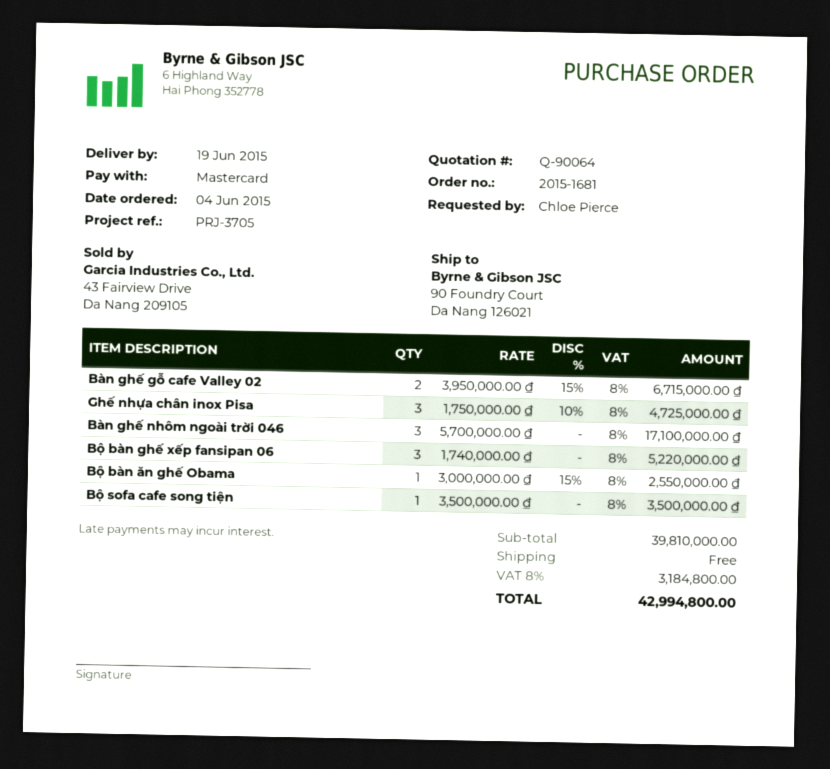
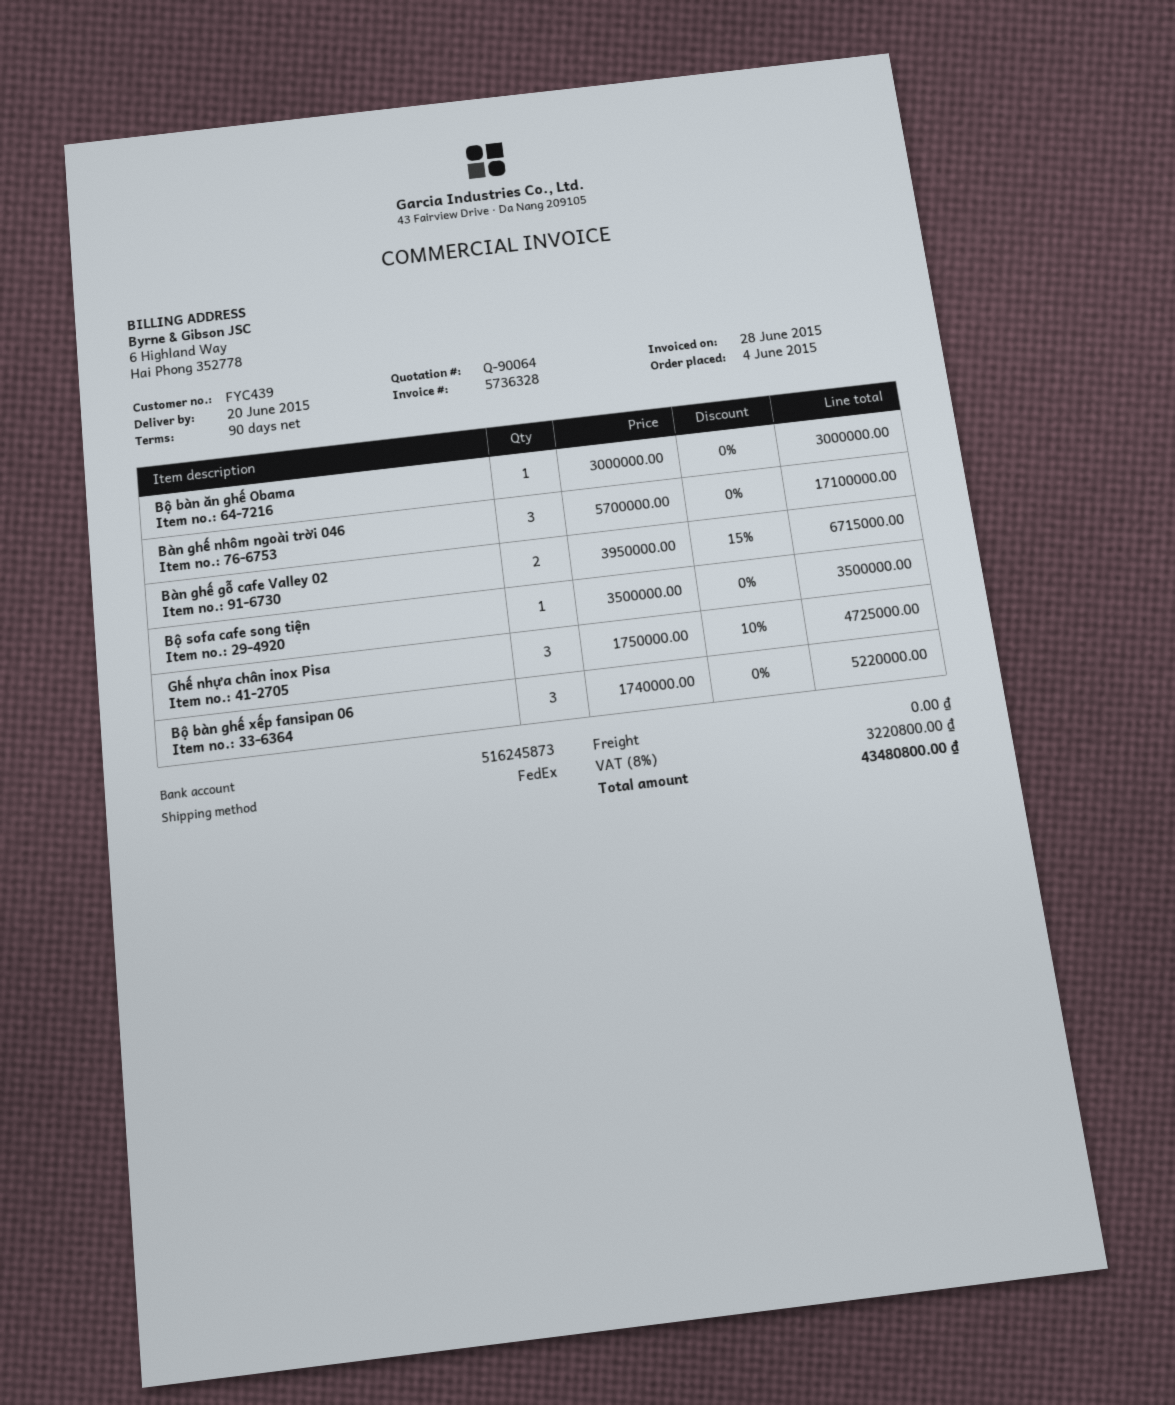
delivery date: 2015-06-19 -> 2015-06-20
Bộ bàn ăn ghế Obama: 1 x 3000000.00 - 15% = 2550000.00 -> 1 x 3000000.00 = 3000000.00
tax: 8% = 3184800.00 -> 8% = 3220800.00
total: 42994800.00 -> 43480800.00

